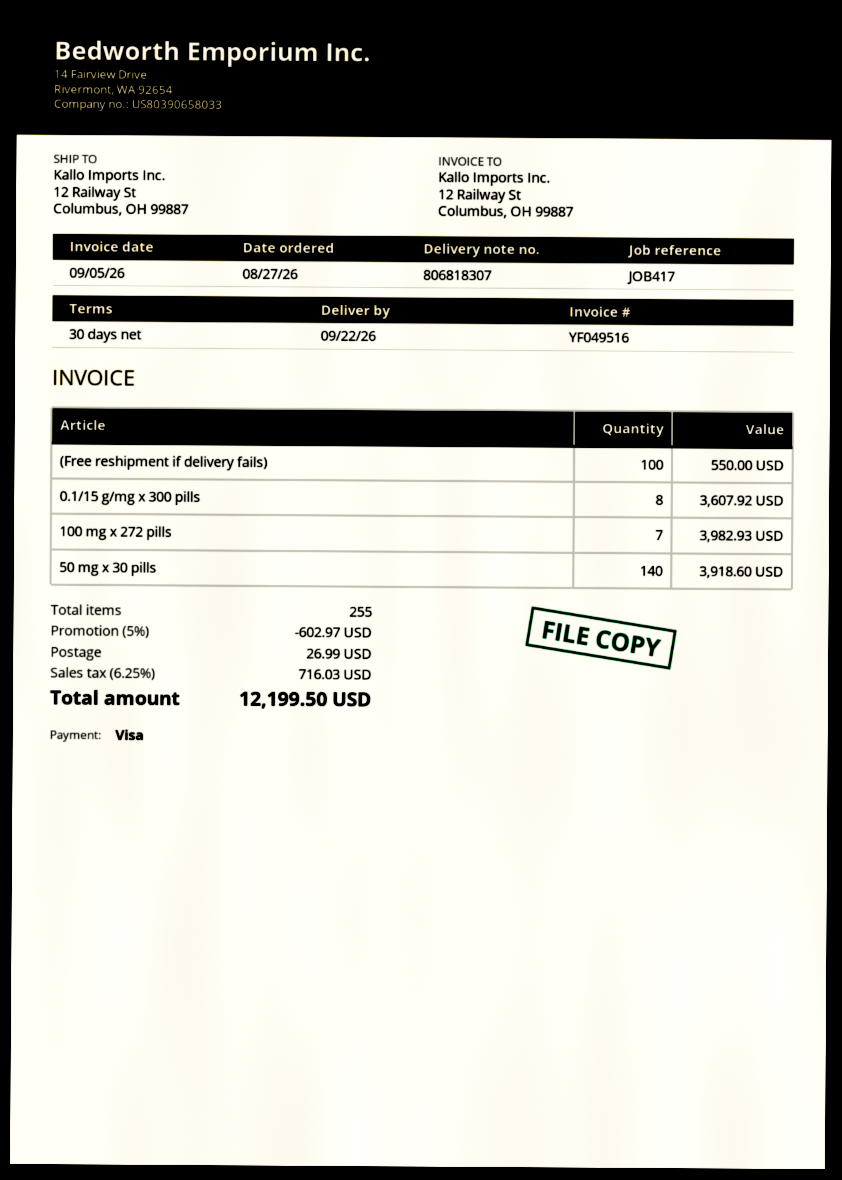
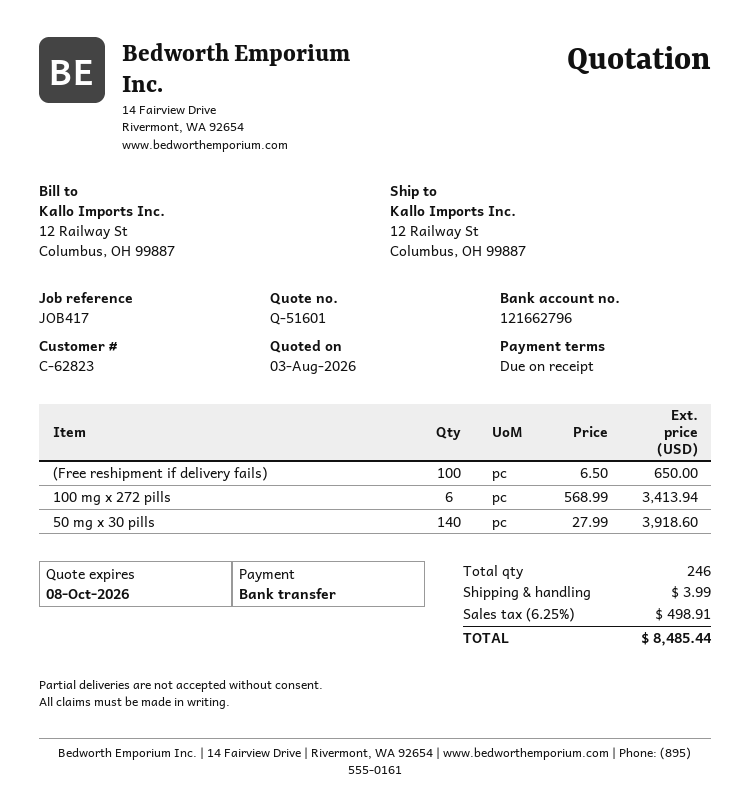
payment terms: 30 days -> on receipt
payment method: Visa -> bank transfer
(Free reshipment if delivery fails): 100 for 550.00 -> 100 for 650.00
0.1/15 g/mg x 300 pills: 8 for 3607.92 -> none
100 mg x 272 pills: 7 for 3982.93 -> 6 for 3413.94
total quantity: 255 -> 246
discount: 5% = 602.97 -> none
shipping: 26.99 -> 3.99
tax: 6.25% = 716.03 -> 6.25% = 498.91
total: 12199.50 -> 8485.44

